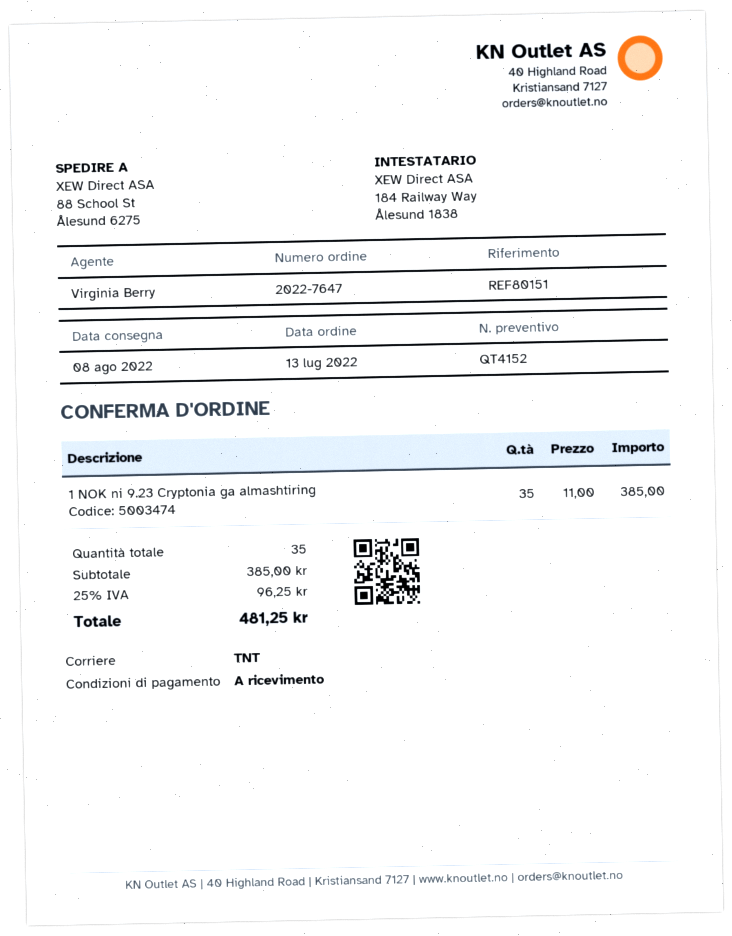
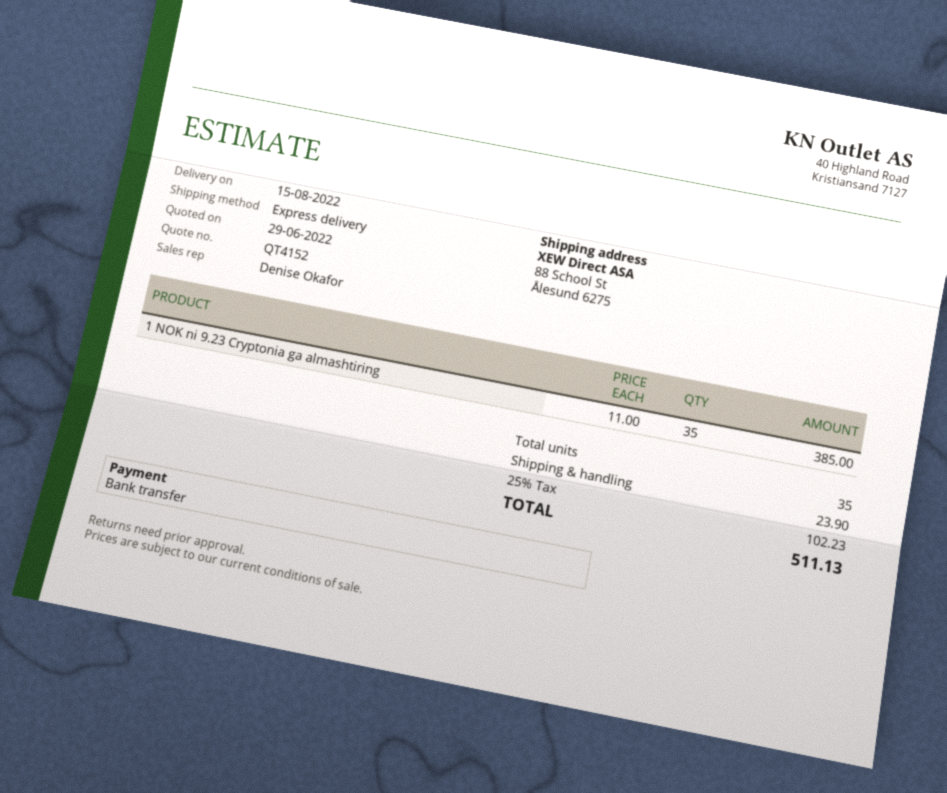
delivery date: 2022-08-08 -> 2022-08-15
sales rep: Virginia Berry -> Denise Okafor
shipping method: TNT -> express
shipping: none -> 23.90
tax: 25% = 96.25 -> 25% = 102.23
total: 481.25 -> 511.13

